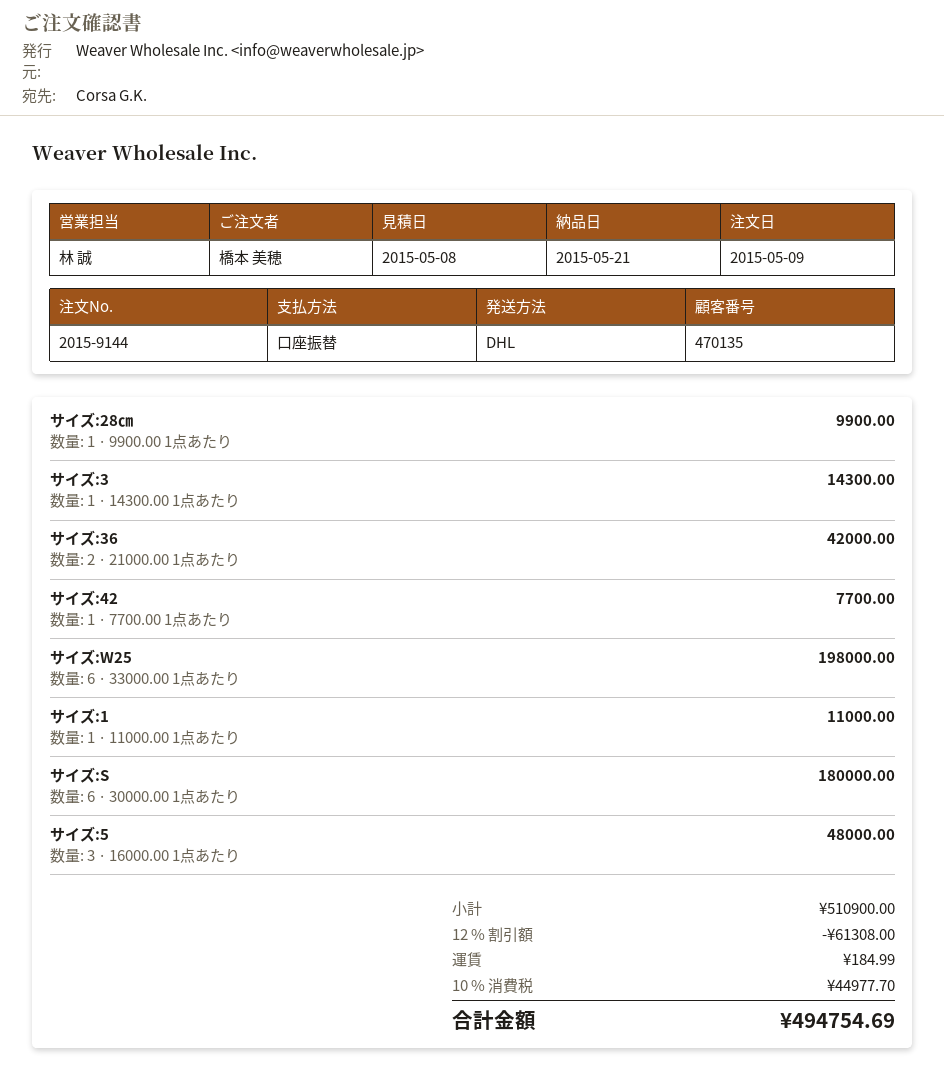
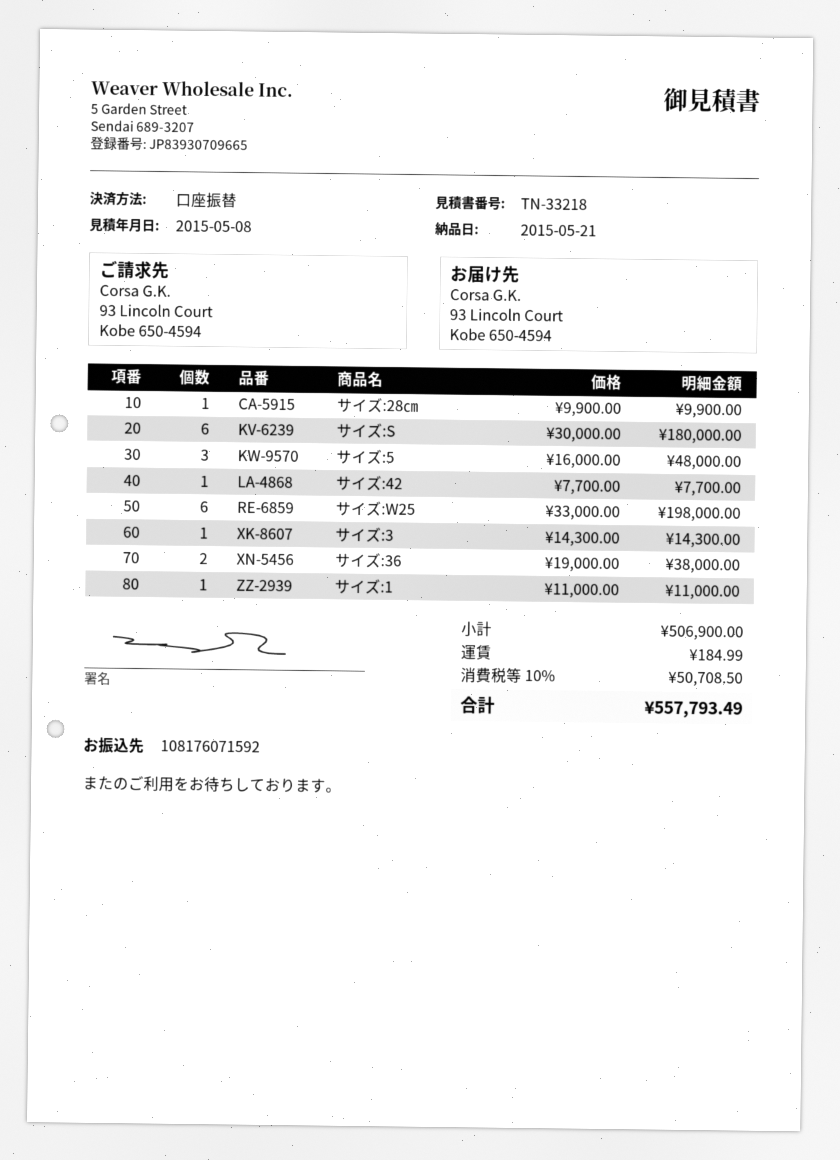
サイズ:36: 2 x 21000.00 = 42000.00 -> 2 x 19000.00 = 38000.00
subtotal: 510900.00 -> 506900.00
discount: 12% = 61308.00 -> none
tax: 10% = 44977.70 -> 10% = 50708.50
total: 494754.69 -> 557793.49

